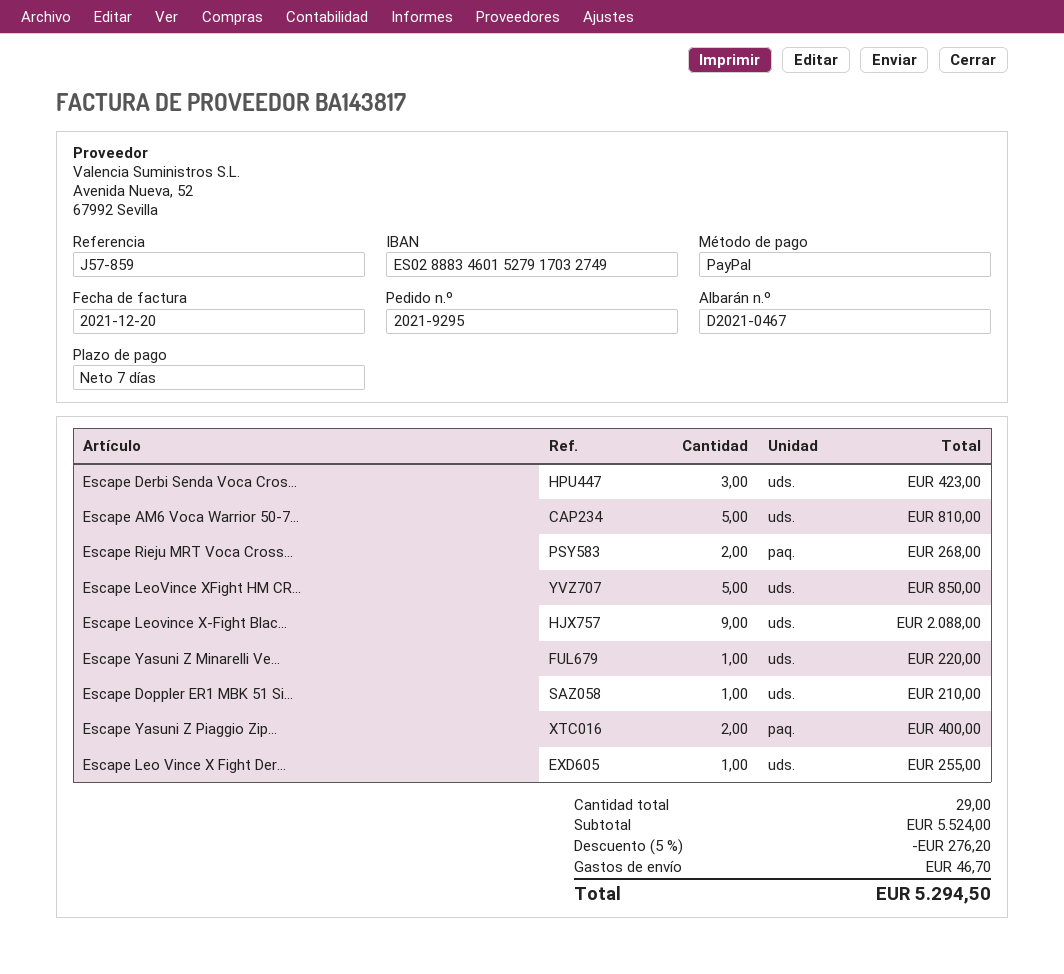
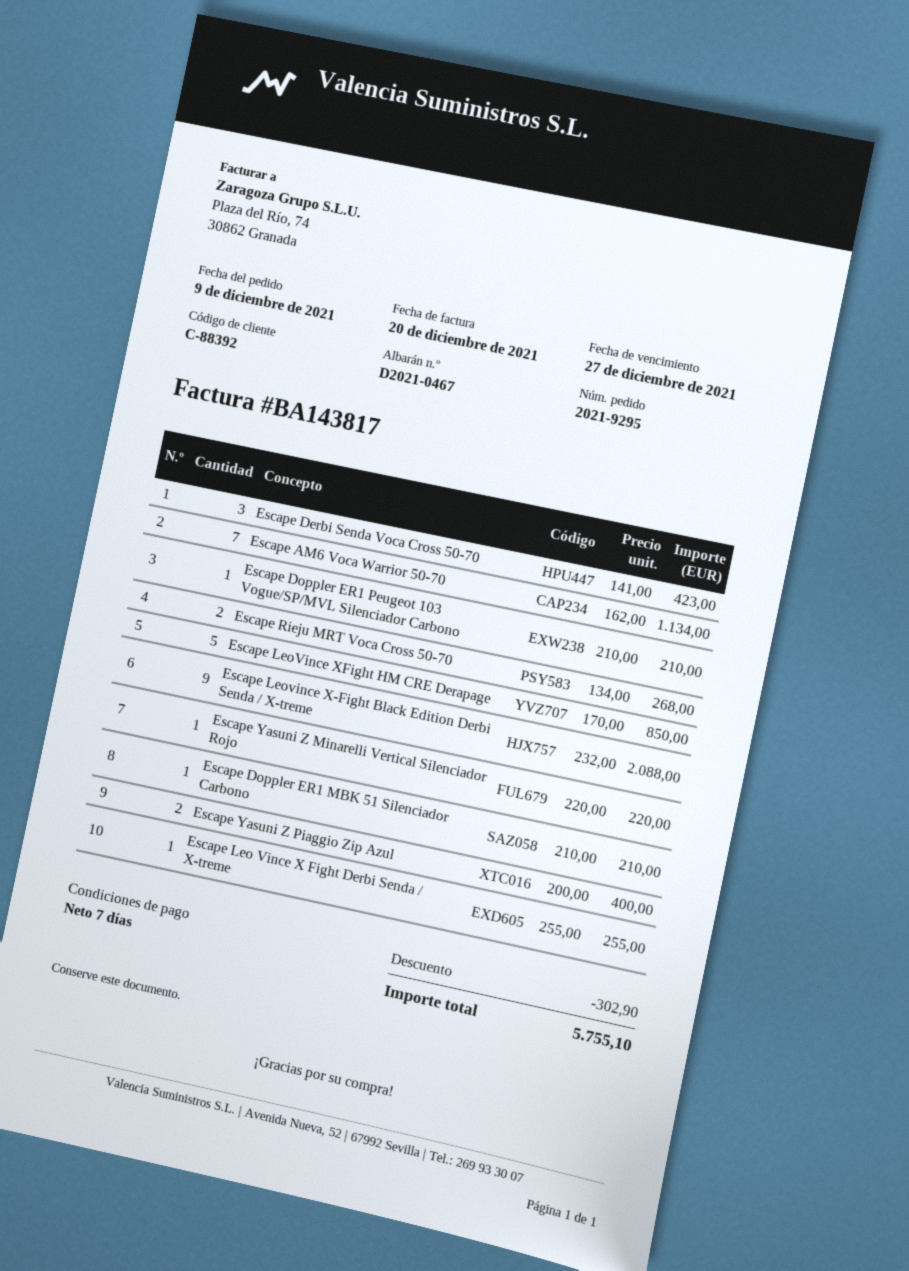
Escape AM6 Voca Warrior 50-7...: 5 for 810.00 -> 7 for 1134.00
Escape Doppler ER1 Peugeot 103 Vogue/SP/MVL Silenciador Carbono: none -> 1 for 210.00
discount: 276.20 -> 302.90
shipping: 46.70 -> none
total: 5294.50 -> 5755.10

